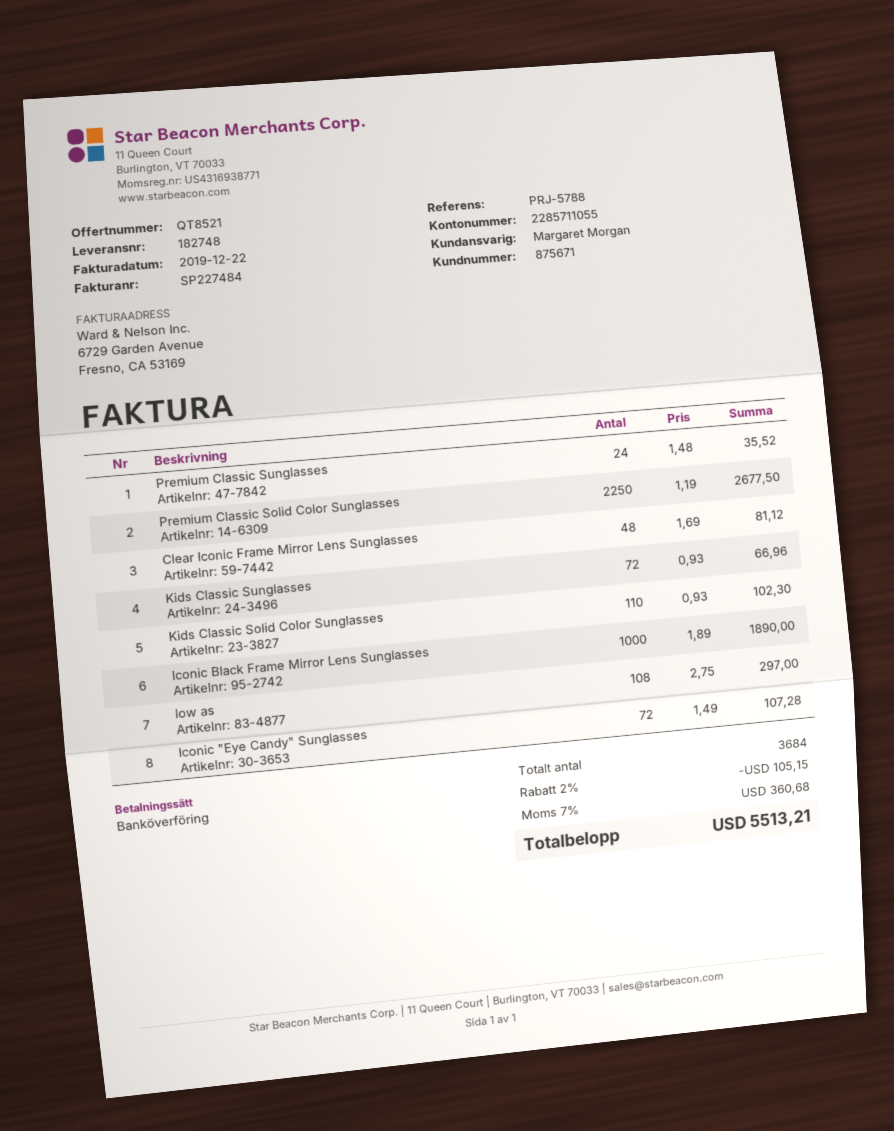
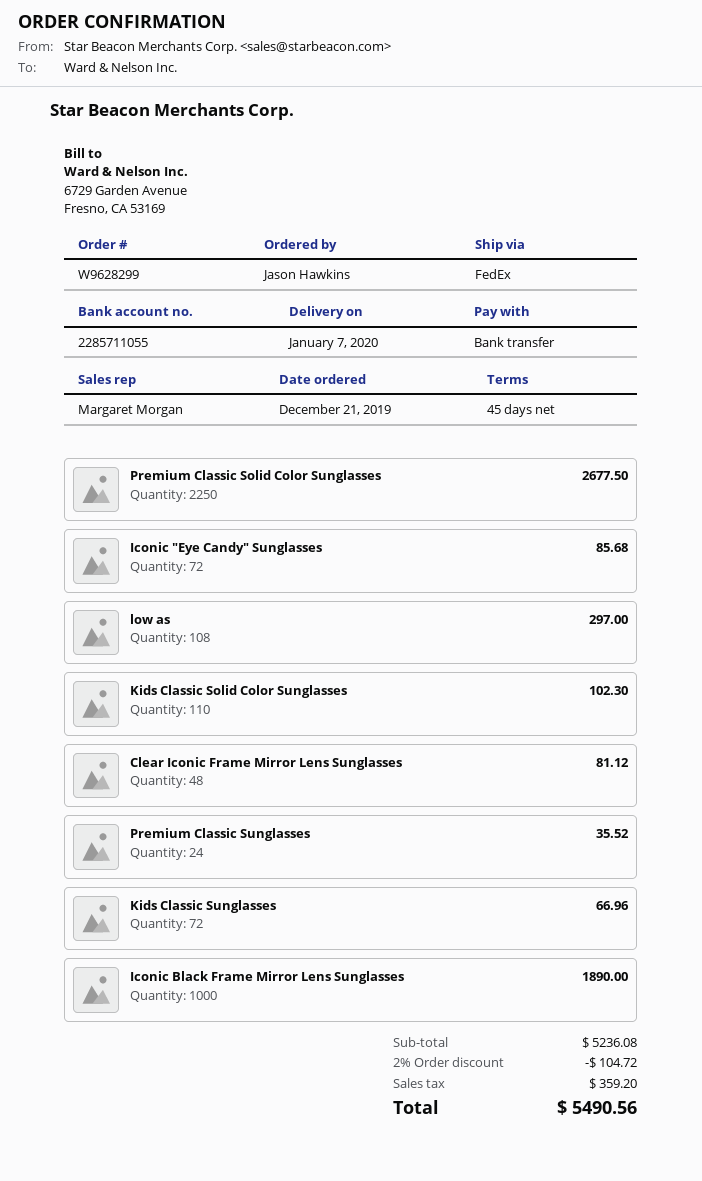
Iconic "Eye Candy" Sunglasses: 72 for 107.28 -> 72 for 85.68
discount: 2% = 105.15 -> 2% = 104.72
tax: 360.68 -> 359.20
total: 5513.21 -> 5490.56

